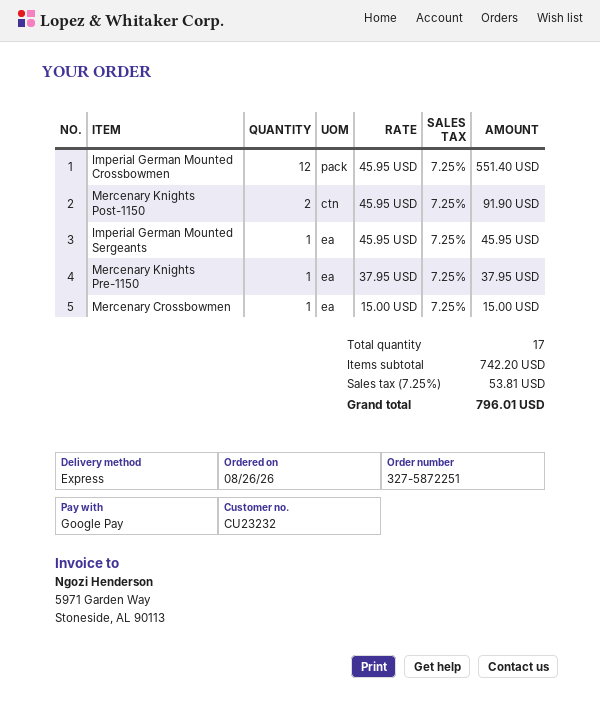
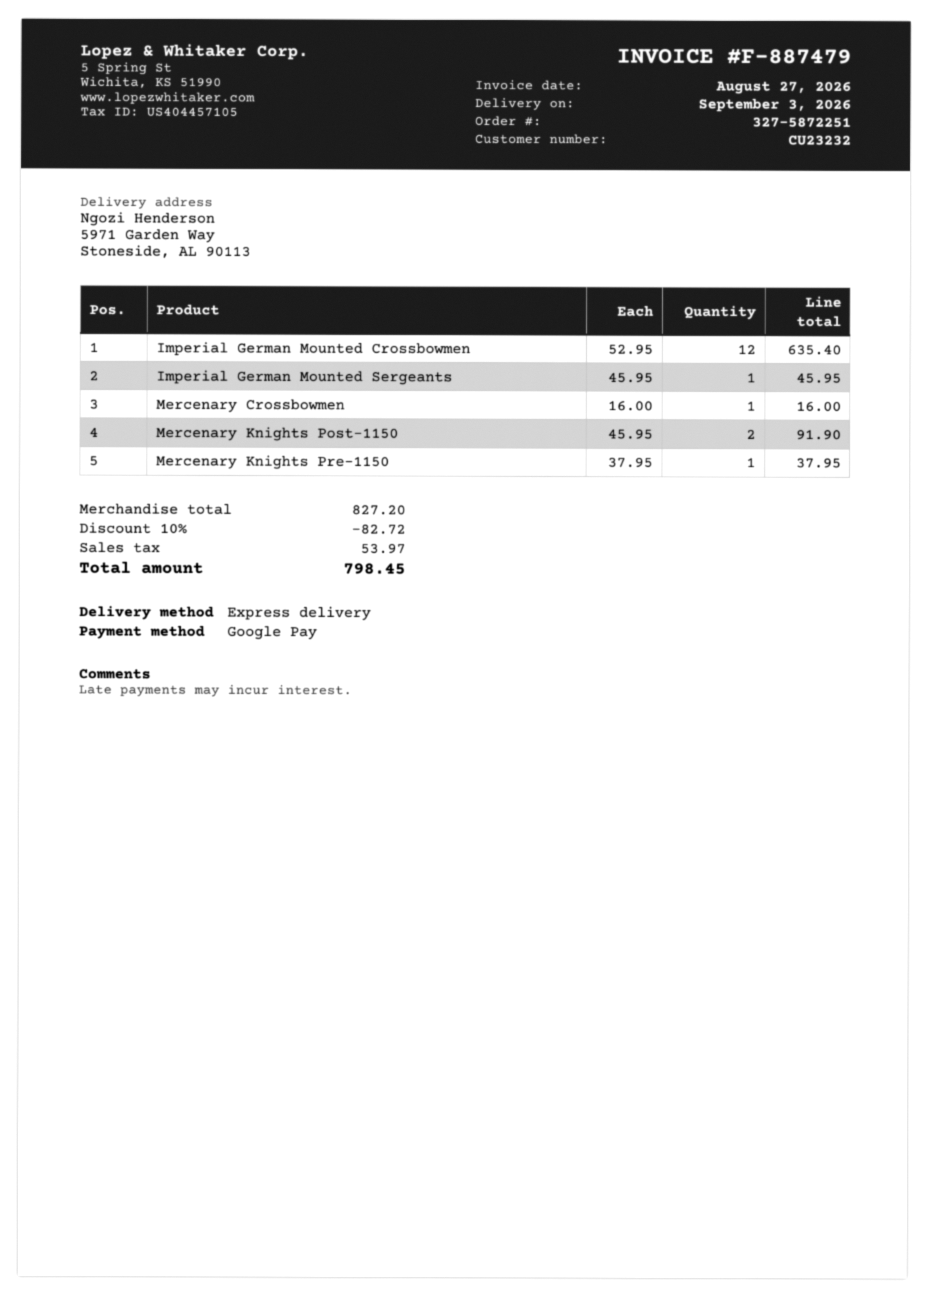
Imperial German Mounted Crossbowmen: 12 x 45.95 = 551.40 -> 12 x 52.95 = 635.40
Mercenary Crossbowmen: 1 x 15.00 = 15.00 -> 1 x 16.00 = 16.00
subtotal: 742.20 -> 827.20
discount: none -> 10% = 82.72
tax: 53.81 -> 53.97
total: 796.01 -> 798.45

